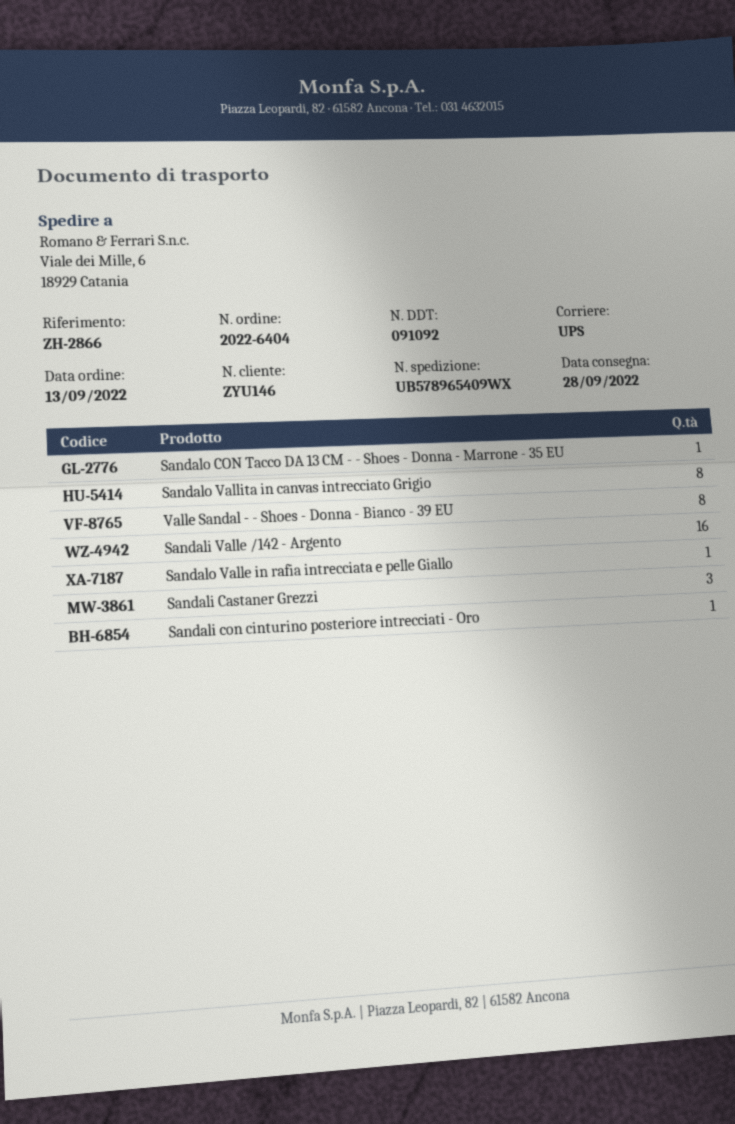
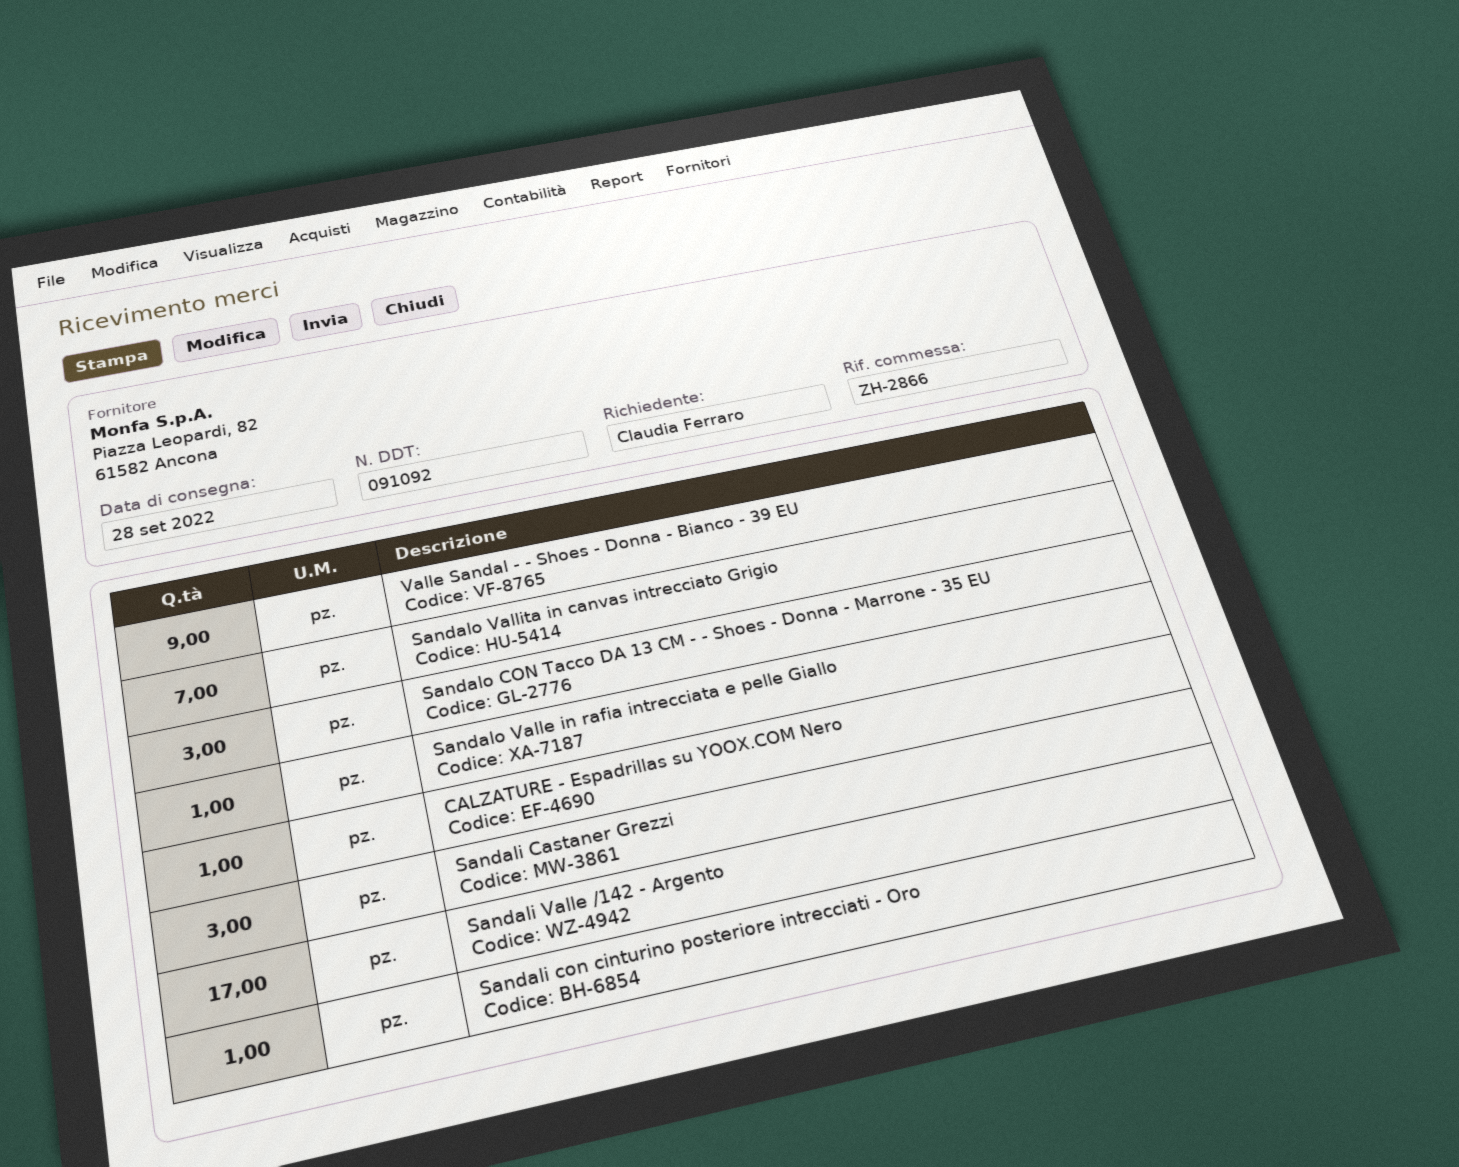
Sandalo CON Tacco DA 13 CM - - Shoes - Donna - Marrone - 35 EU: 1 -> 3
Sandalo Vallita in canvas intrecciato Grigio: 8 -> 7
Valle Sandal - - Shoes - Donna - Bianco - 39 EU: 8 -> 9
Sandali Valle /142 - Argento: 16 -> 17
CALZATURE - Espadrillas su YOOX.COM Nero: none -> 1

